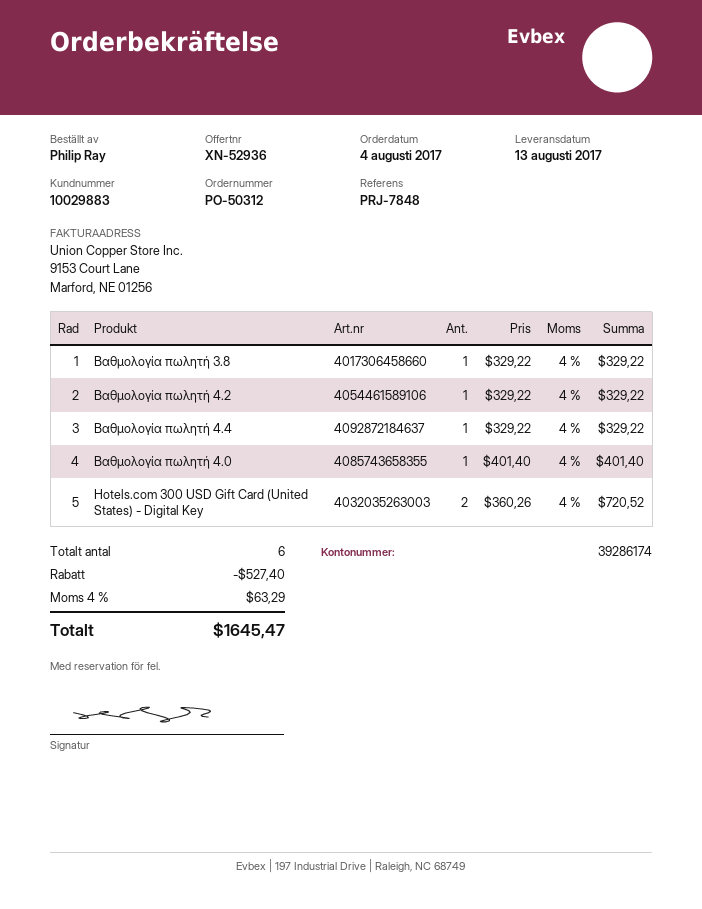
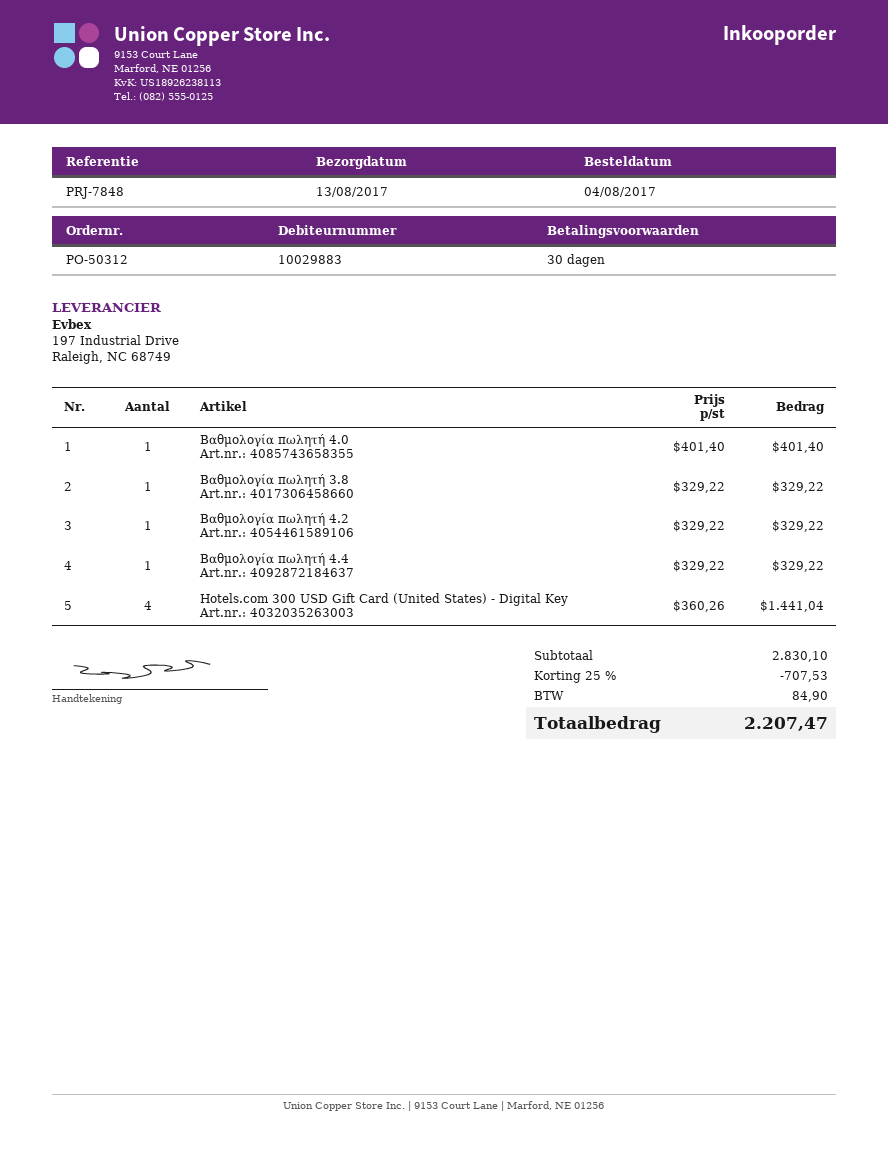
Hotels.com 300 USD Gift Card (United States) - Digital Key: 2 x 360.26 = 720.52 -> 4 x 360.26 = 1441.04
discount: 527.40 -> 707.53
tax: 63.29 -> 84.90
total: 1645.47 -> 2207.47

